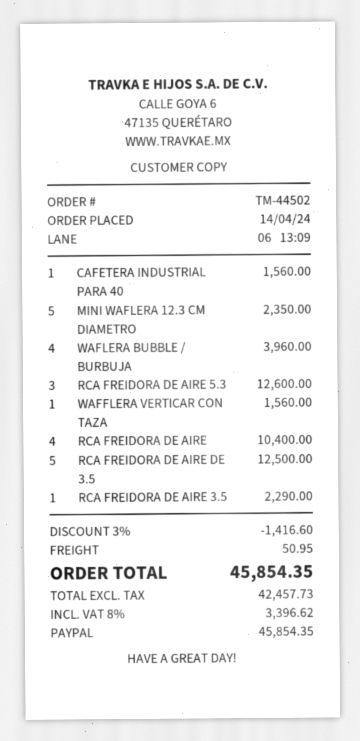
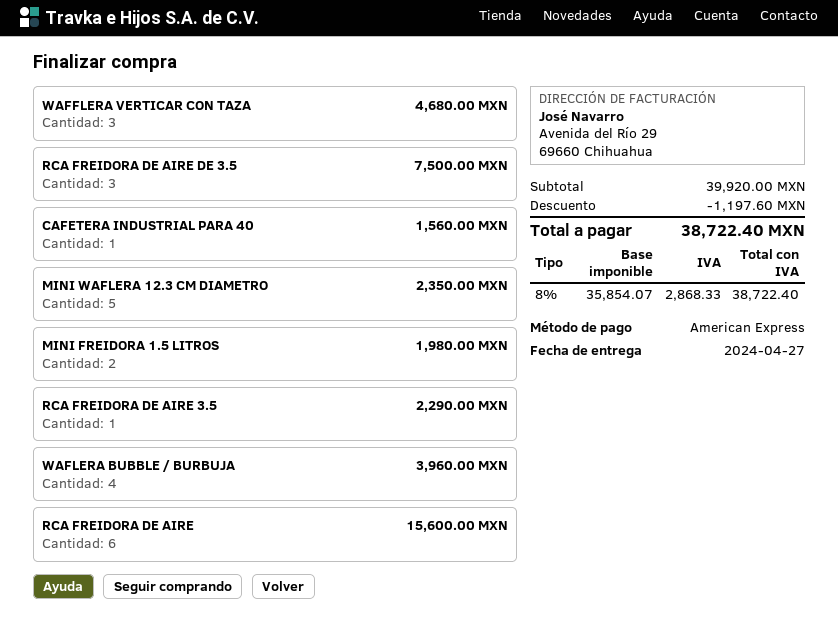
payment method: PayPal -> American Express
RCA FREIDORA DE AIRE 5.3: 3 for 12600.00 -> none
WAFFLERA VERTICAR CON TAZA: 1 for 1560.00 -> 3 for 4680.00
RCA FREIDORA DE AIRE: 4 for 10400.00 -> 6 for 15600.00
RCA FREIDORA DE AIRE DE 3.5: 5 for 12500.00 -> 3 for 7500.00
MINI FREIDORA 1.5 LITROS: none -> 2 for 1980.00
discount: 1416.60 -> 1197.60
shipping: 50.95 -> none
net: 42457.73 -> 35854.07
tax: 8% = 3396.62 -> 8% = 2868.33
total: 45854.35 -> 38722.40

